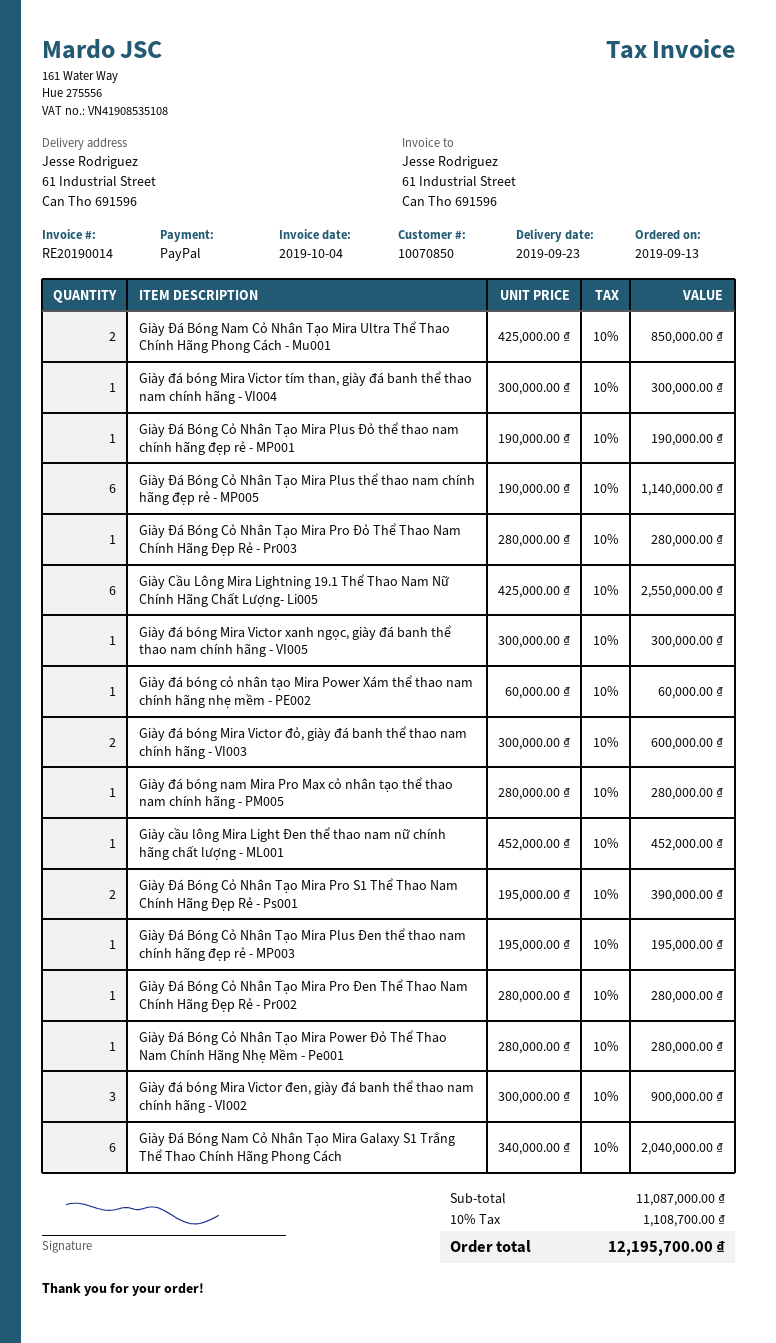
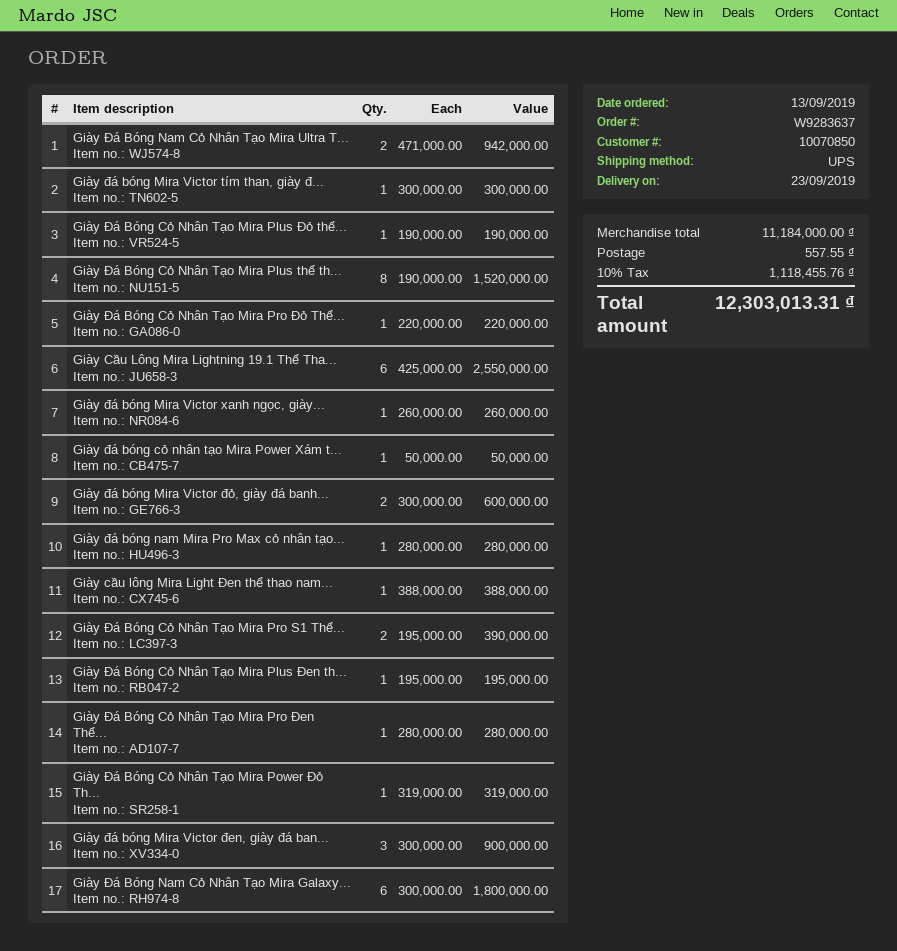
Giày Đá Bóng Nam Cỏ Nhân Tạo Mira Ultra Thể Thao Chính Hãng Phong Cách - Mu001: 2 x 425000.00 = 850000.00 -> 2 x 471000.00 = 942000.00
Giày Đá Bóng Cỏ Nhân Tạo Mira Plus thể thao nam chính hãng đẹp rẻ - MP005: 6 x 190000.00 = 1140000.00 -> 8 x 190000.00 = 1520000.00
Giày Đá Bóng Cỏ Nhân Tạo Mira Pro Đỏ Thể Thao Nam Chính Hãng Đẹp Rẻ - Pr003: 1 x 280000.00 = 280000.00 -> 1 x 220000.00 = 220000.00
Giày đá bóng Mira Victor xanh ngọc, giày đá banh thể thao nam chính hãng - VI005: 1 x 300000.00 = 300000.00 -> 1 x 260000.00 = 260000.00
Giày đá bóng cỏ nhân tạo Mira Power Xám thể thao nam chính hãng nhẹ mềm - PE002: 1 x 60000.00 = 60000.00 -> 1 x 50000.00 = 50000.00
Giày cầu lông Mira Light Đen thể thao nam nữ chính hãng chất lượng - ML001: 1 x 452000.00 = 452000.00 -> 1 x 388000.00 = 388000.00
Giày Đá Bóng Cỏ Nhân Tạo Mira Power Đỏ Thể Thao Nam Chính Hãng Nhẹ Mềm - Pe001: 1 x 280000.00 = 280000.00 -> 1 x 319000.00 = 319000.00
Giày Đá Bóng Nam Cỏ Nhân Tạo Mira Galaxy S1 Trắng Thể Thao Chính Hãng Phong Cách: 6 x 340000.00 = 2040000.00 -> 6 x 300000.00 = 1800000.00
subtotal: 11087000.00 -> 11184000.00
shipping: none -> 557.55
tax: 10% = 1108700.00 -> 10% = 1118455.76
total: 12195700.00 -> 12303013.31

